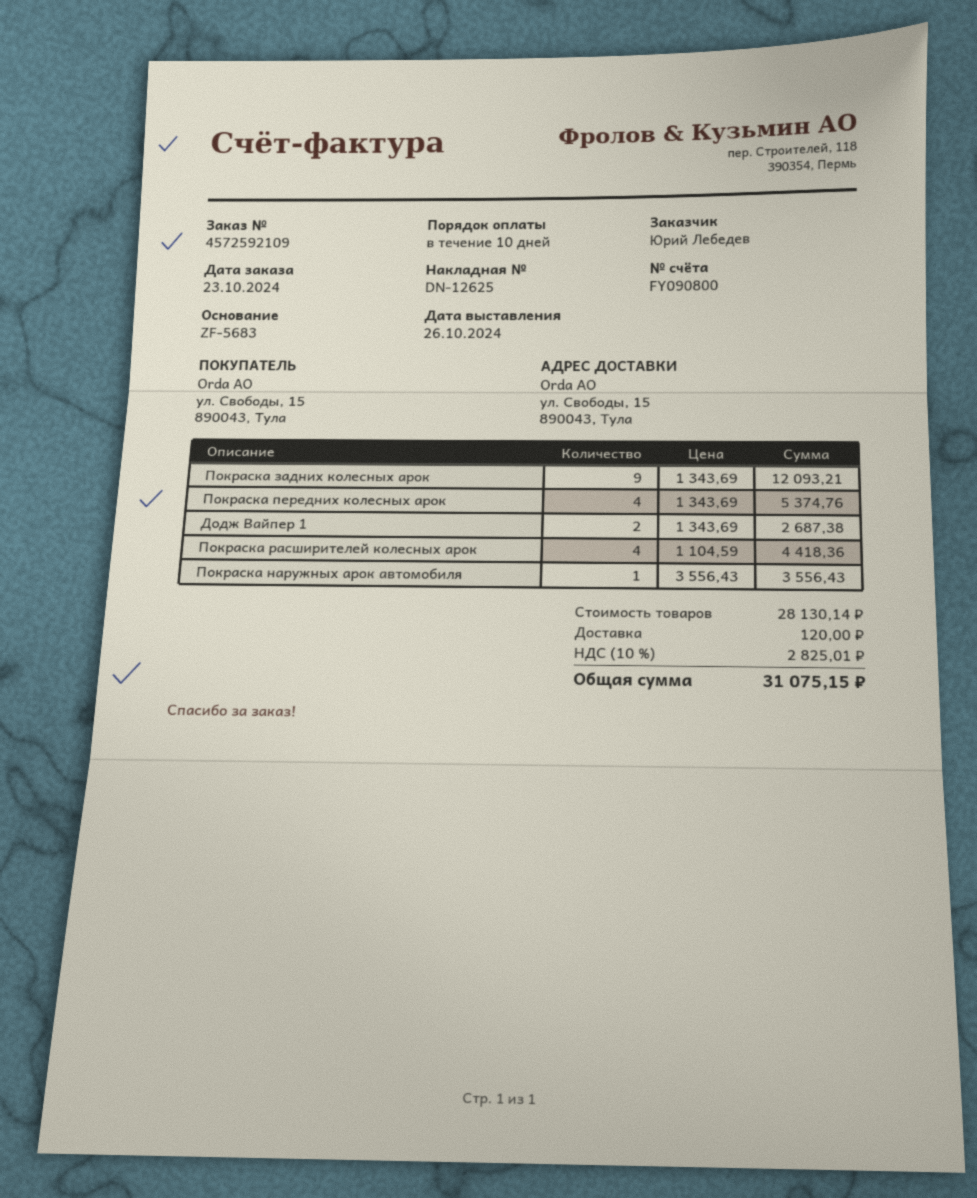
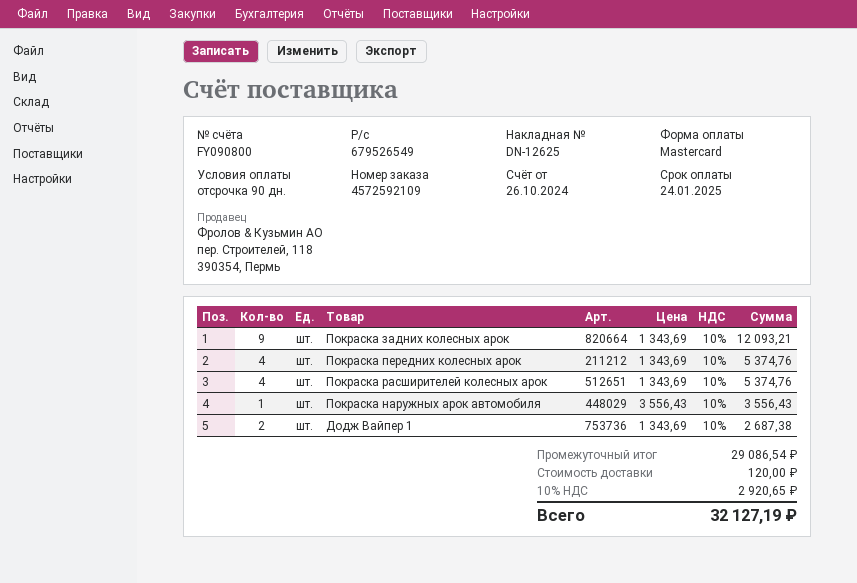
payment terms: 10 days -> 90 days
Покраска расширителей колесных арок: 4 x 1104.59 = 4418.36 -> 4 x 1343.69 = 5374.76
subtotal: 28130.14 -> 29086.54
tax: 10% = 2825.01 -> 10% = 2920.65
total: 31075.15 -> 32127.19

